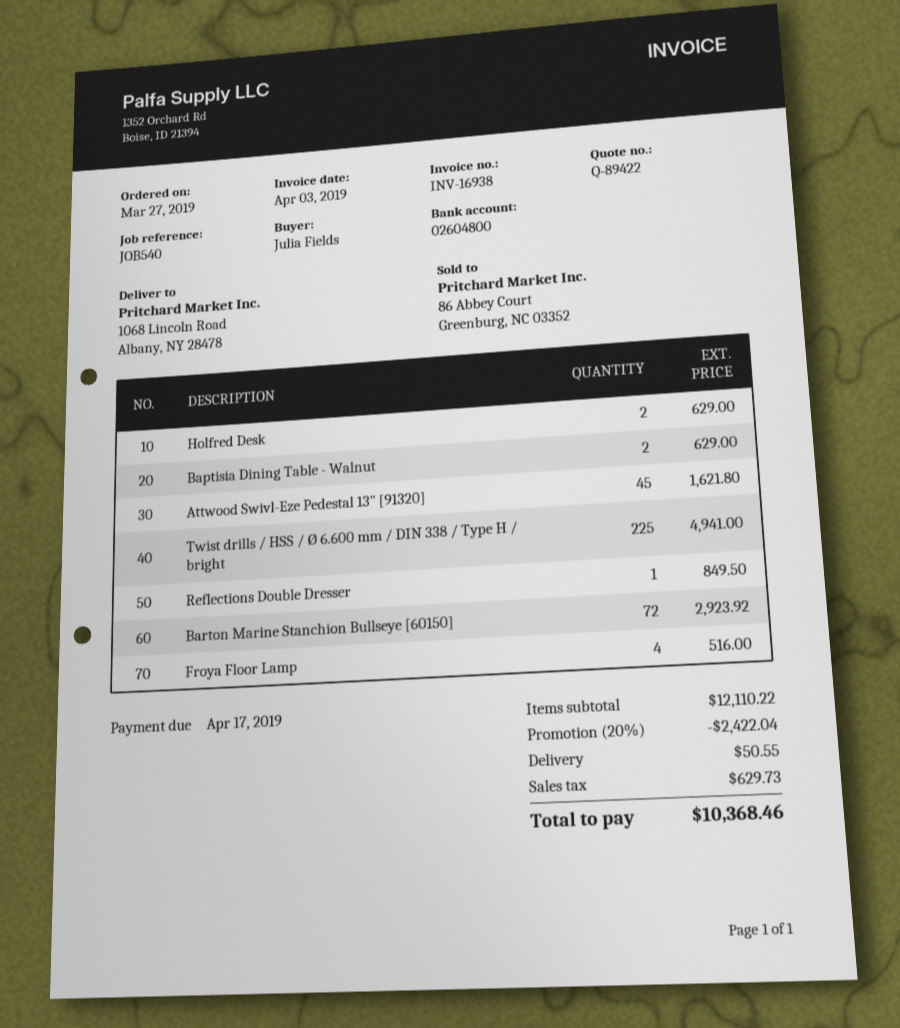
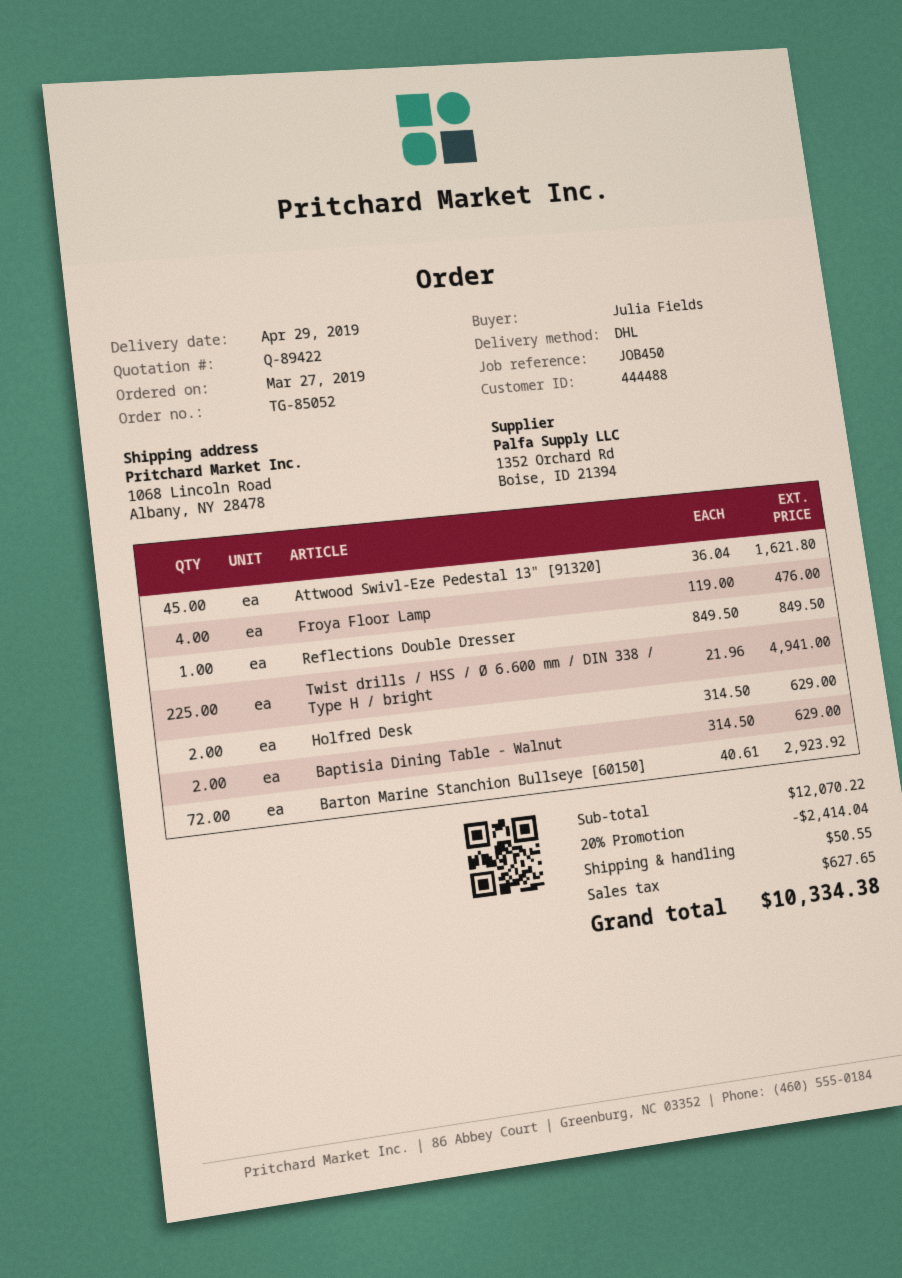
reference: JOB540 -> JOB450
Froya Floor Lamp: 4 for 516.00 -> 4 for 476.00
subtotal: 12110.22 -> 12070.22
discount: 20% = 2422.04 -> 20% = 2414.04
tax: 629.73 -> 627.65
total: 10368.46 -> 10334.38

